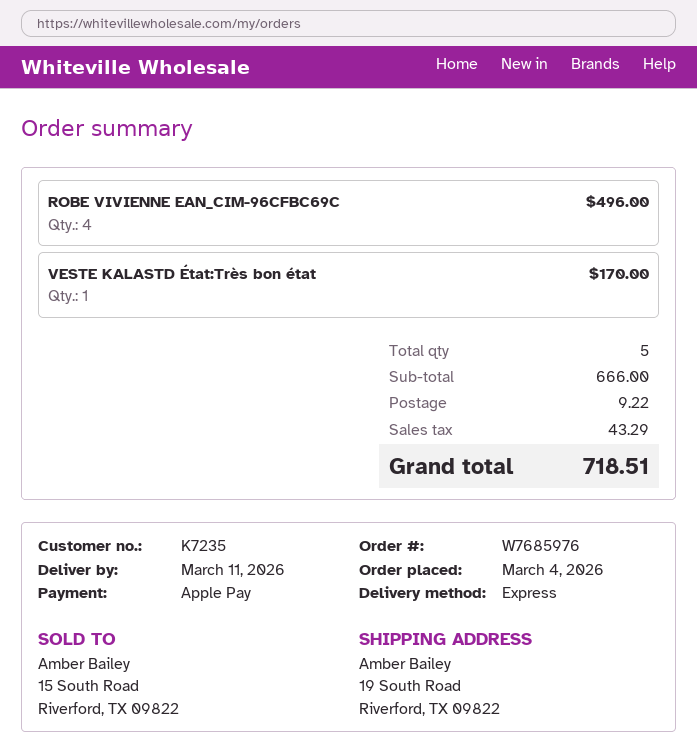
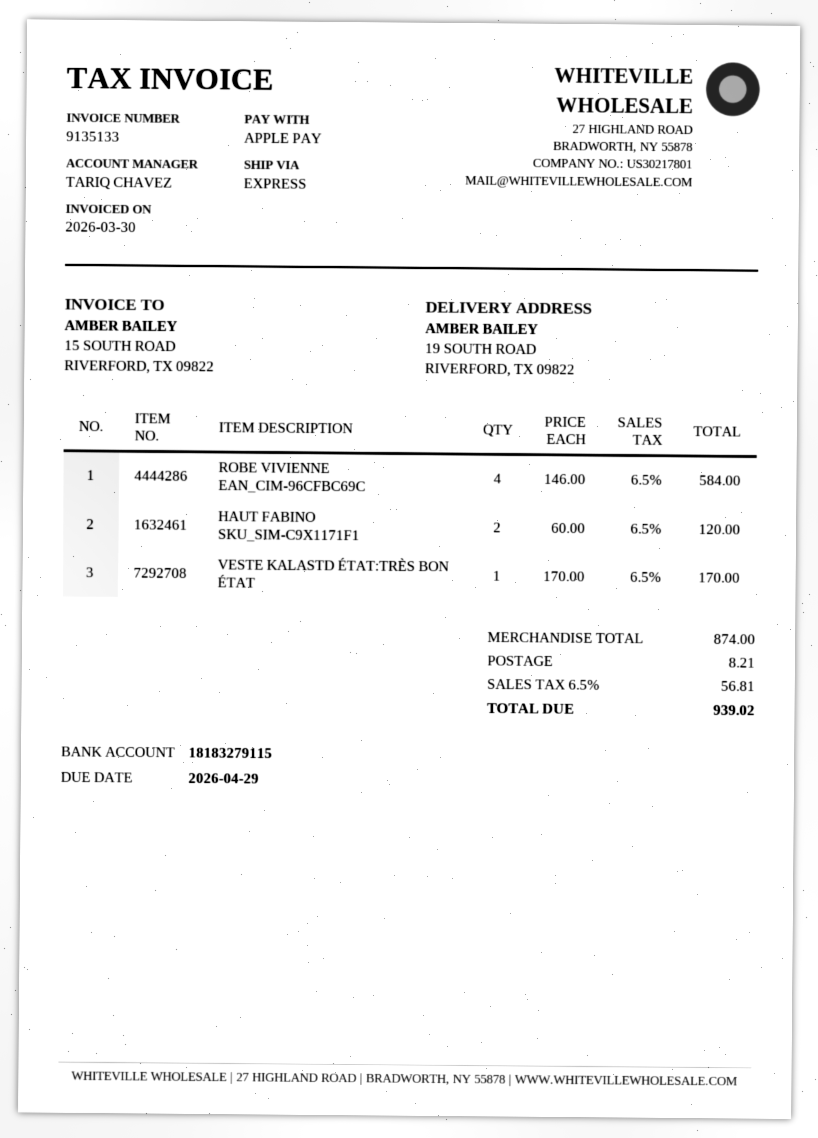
ROBE VIVIENNE EAN_CIM-96CFBC69C: 4 for 496.00 -> 4 for 584.00
HAUT FABINO SKU_SIM-C9X1171F1: none -> 2 for 120.00
subtotal: 666.00 -> 874.00
shipping: 9.22 -> 8.21
tax: 43.29 -> 56.81
total: 718.51 -> 939.02

